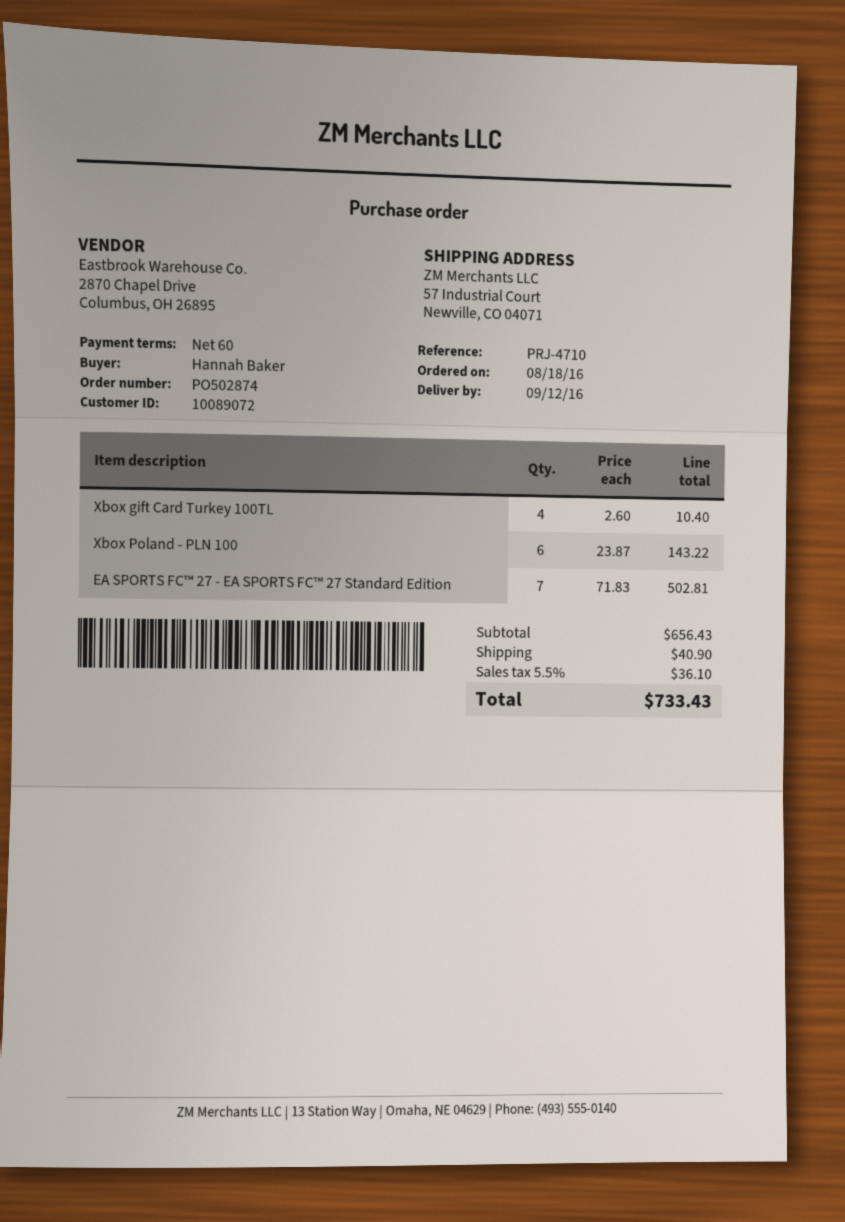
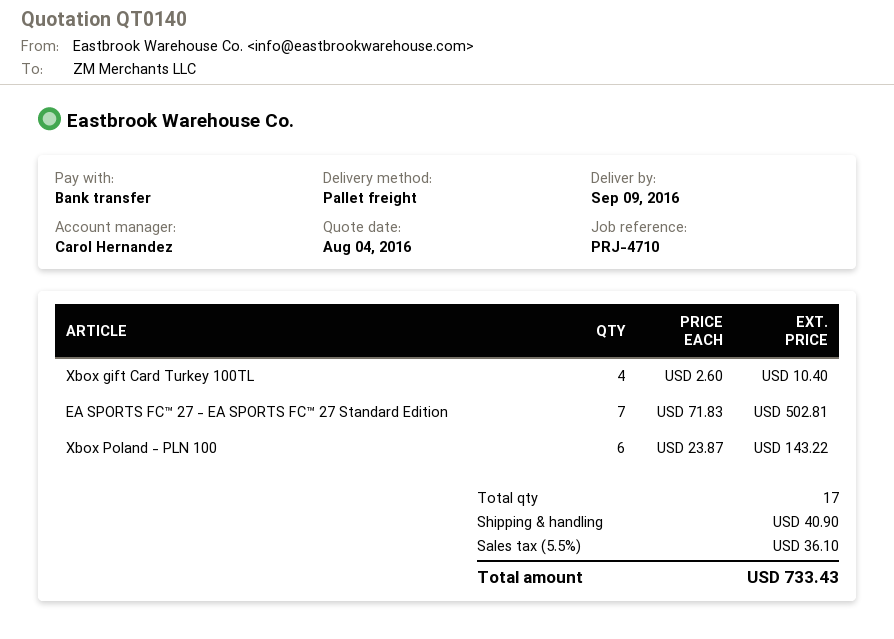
delivery date: 2016-09-12 -> 2016-09-09

